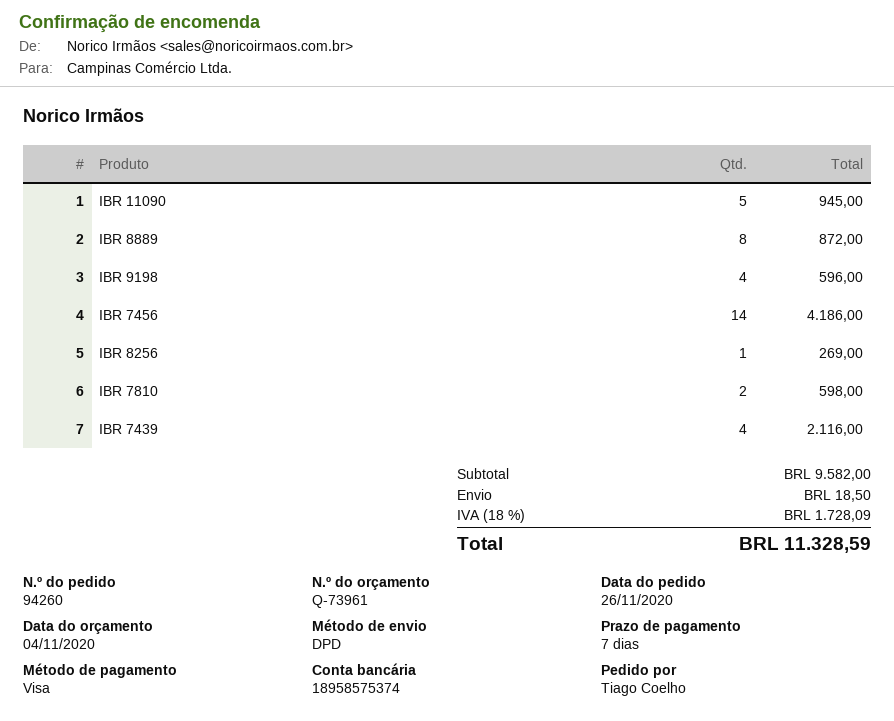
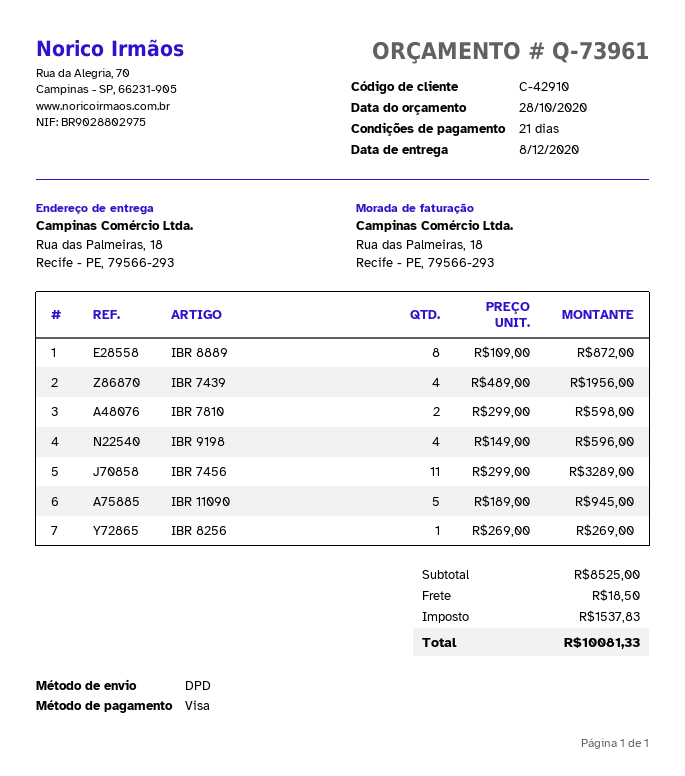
quote date: 2020-11-04 -> 2020-10-28
payment terms: 7 days -> 21 days
IBR 7456: 14 for 4186.00 -> 11 for 3289.00
IBR 7439: 4 for 2116.00 -> 4 for 1956.00
subtotal: 9582.00 -> 8525.00
tax: 1728.09 -> 1537.83
total: 11328.59 -> 10081.33

